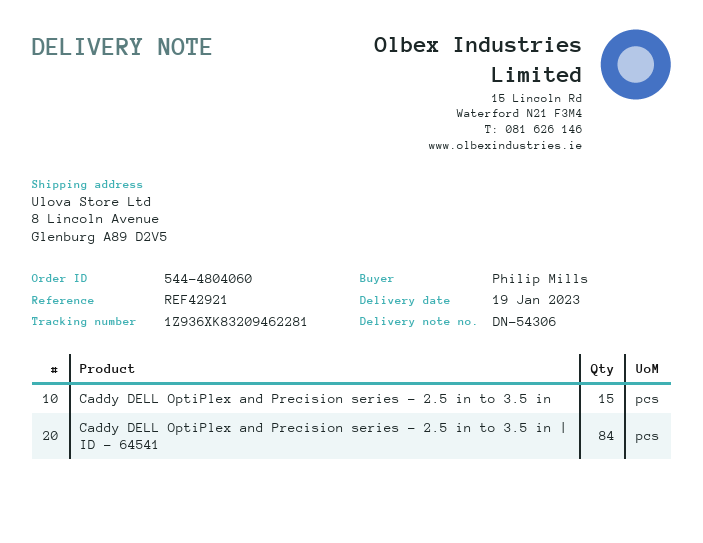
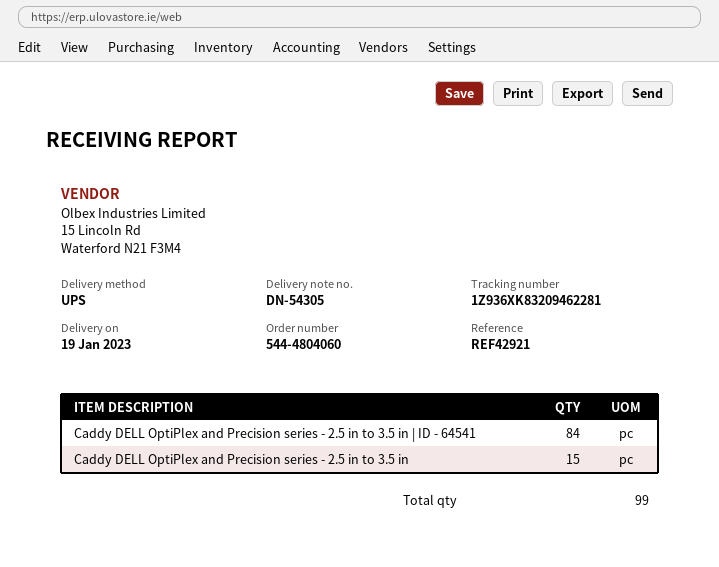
delivery note number: DN-54306 -> DN-54305

